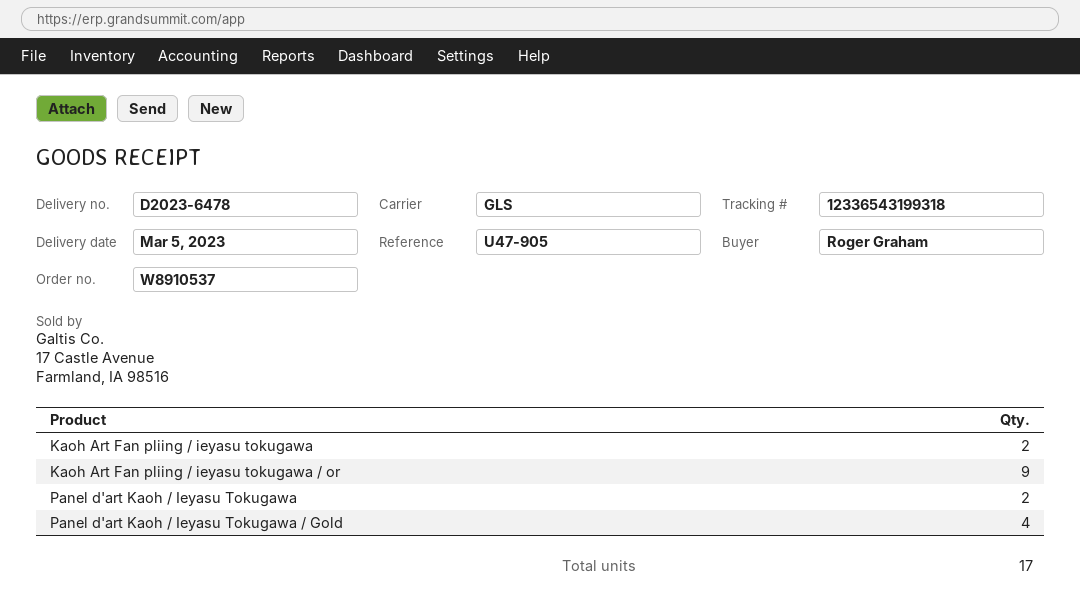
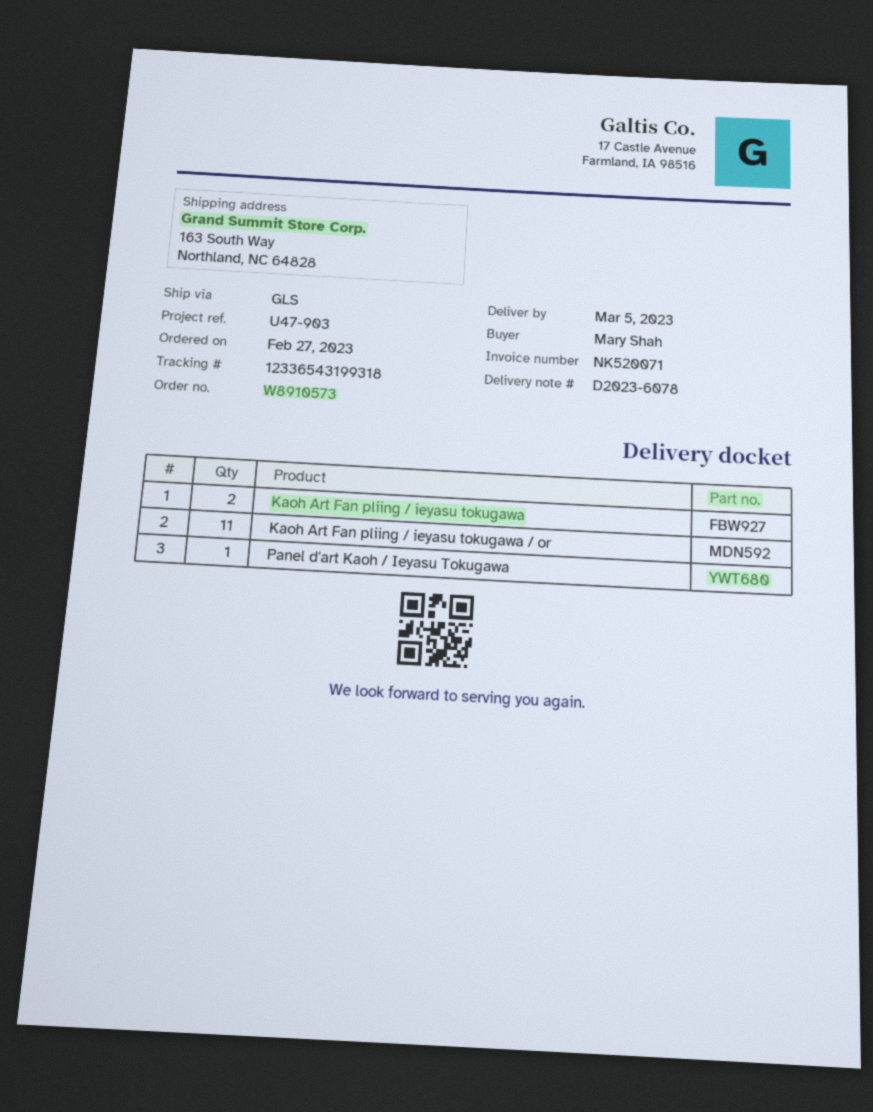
order number: W8910537 -> W8910573
delivery note number: D2023-6478 -> D2023-6078
reference: U47-905 -> U47-903
ordered by: Roger Graham -> Mary Shah
Kaoh Art Fan pliing / ieyasu tokugawa / or: 9 -> 11
Panel d'art Kaoh / Ieyasu Tokugawa: 2 -> 1
Panel d'art Kaoh / Ieyasu Tokugawa / Gold: 4 -> none

